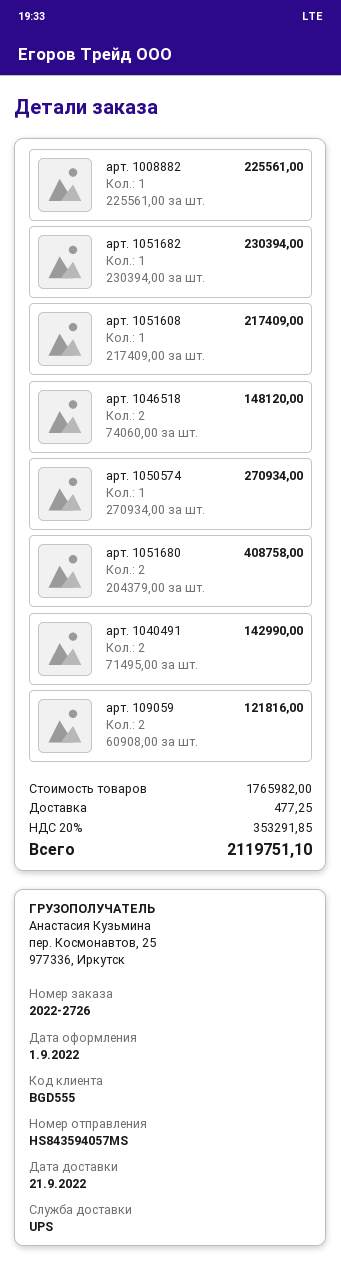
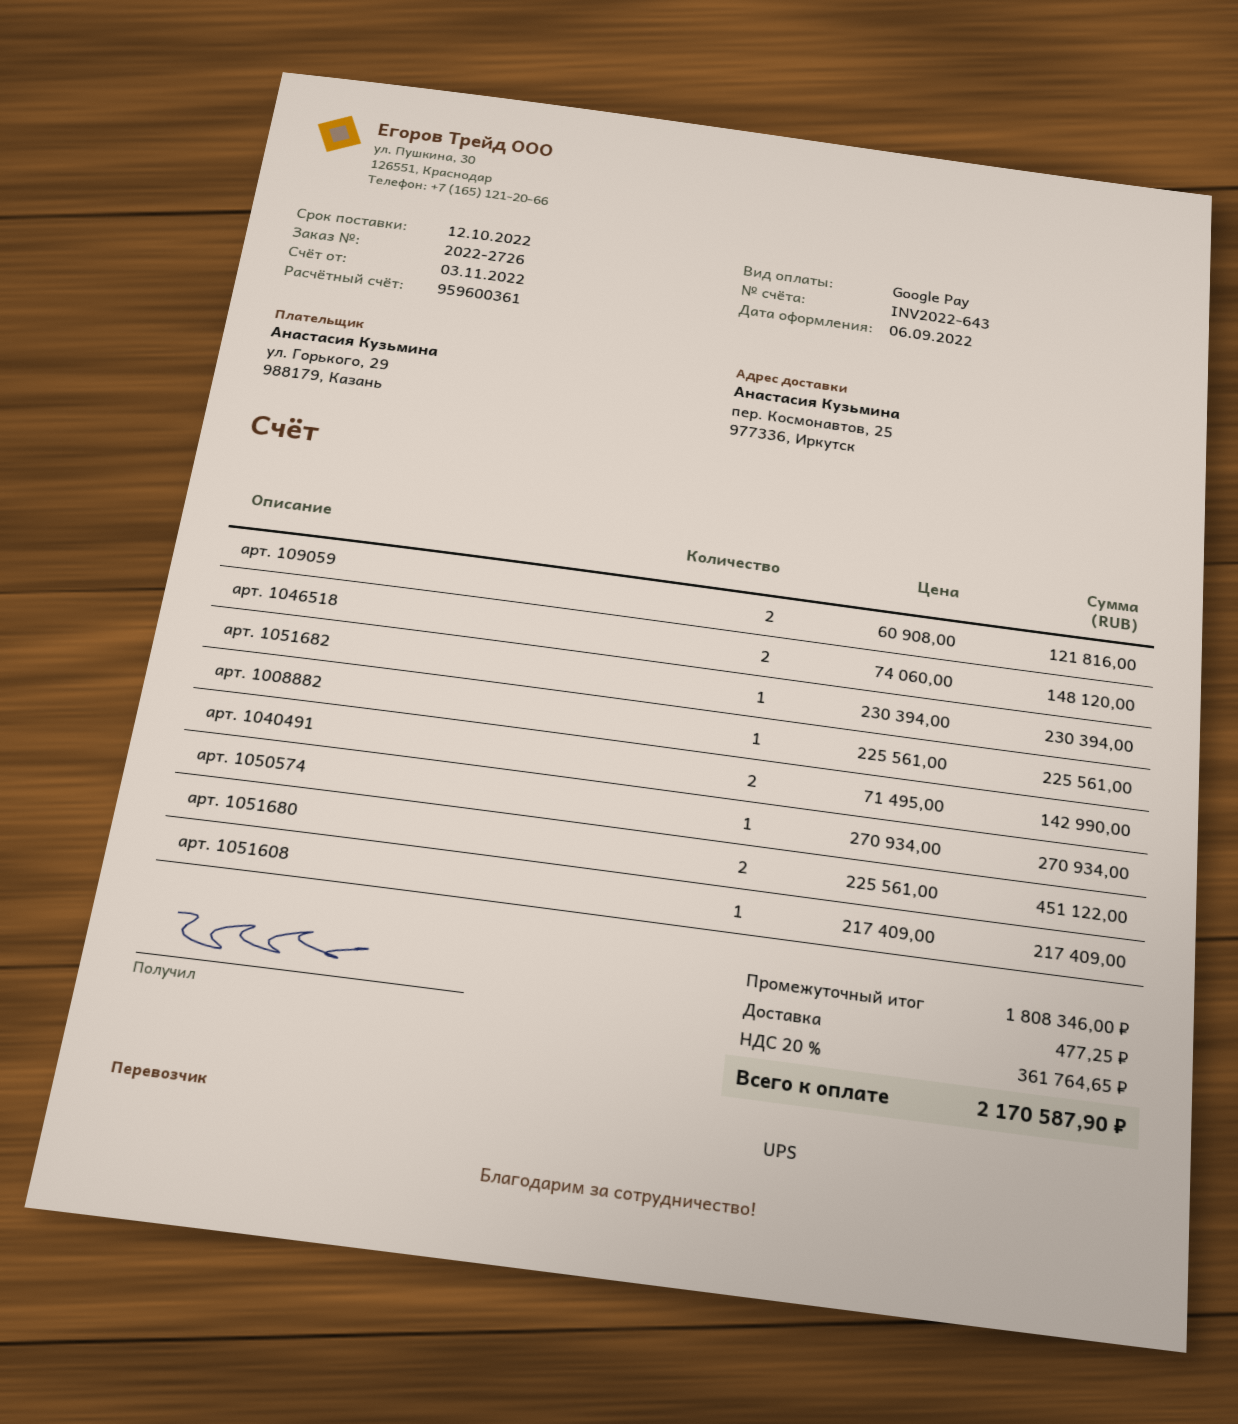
order date: 2022-09-01 -> 2022-09-06
delivery date: 2022-09-21 -> 2022-10-12
арт. 1051680: 2 x 204379.00 = 408758.00 -> 2 x 225561.00 = 451122.00
subtotal: 1765982.00 -> 1808346.00
tax: 20% = 353291.85 -> 20% = 361764.65
total: 2119751.10 -> 2170587.90

